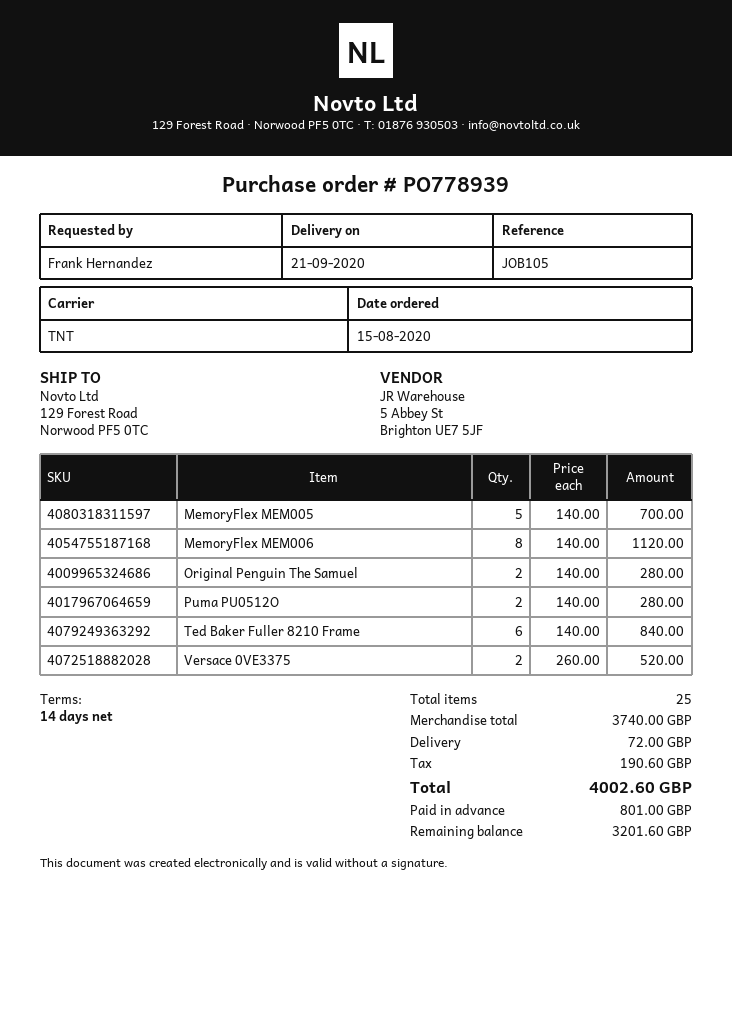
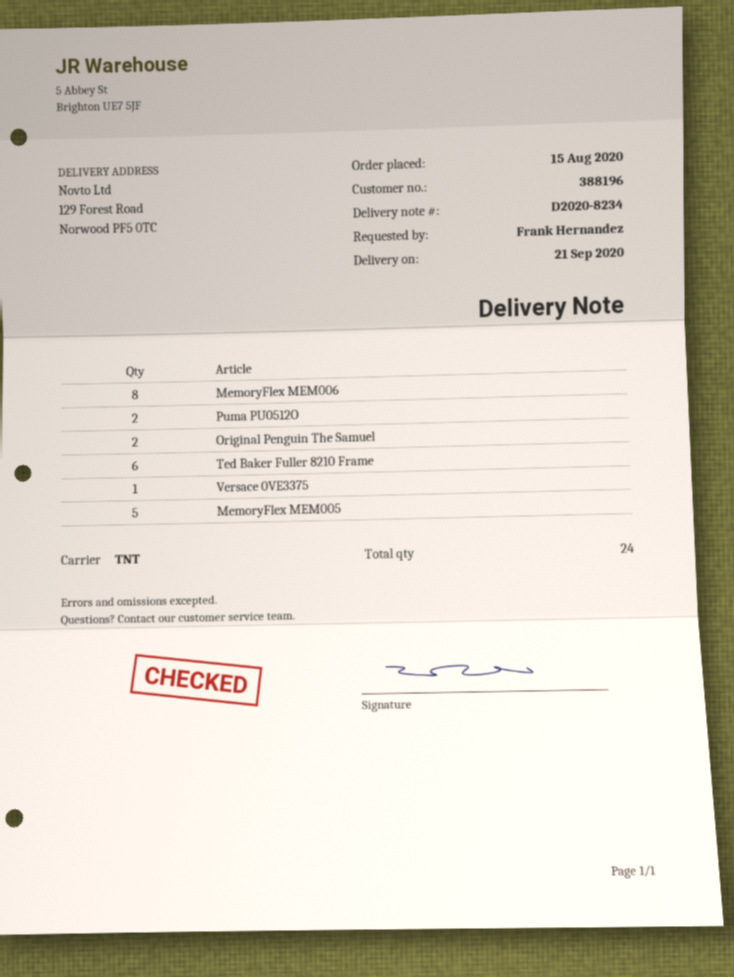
Versace 0VE3375: 2 -> 1
total quantity: 25 -> 24

